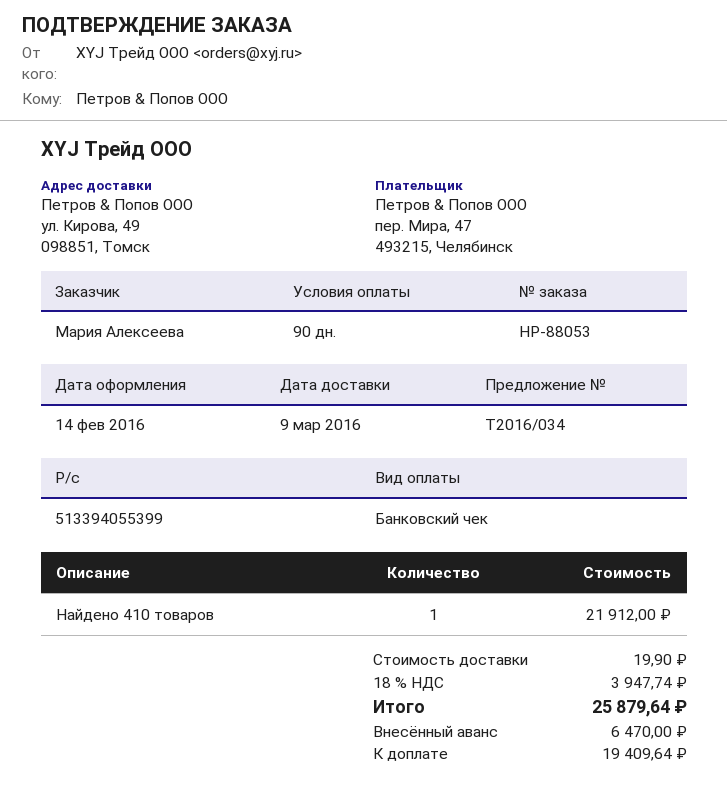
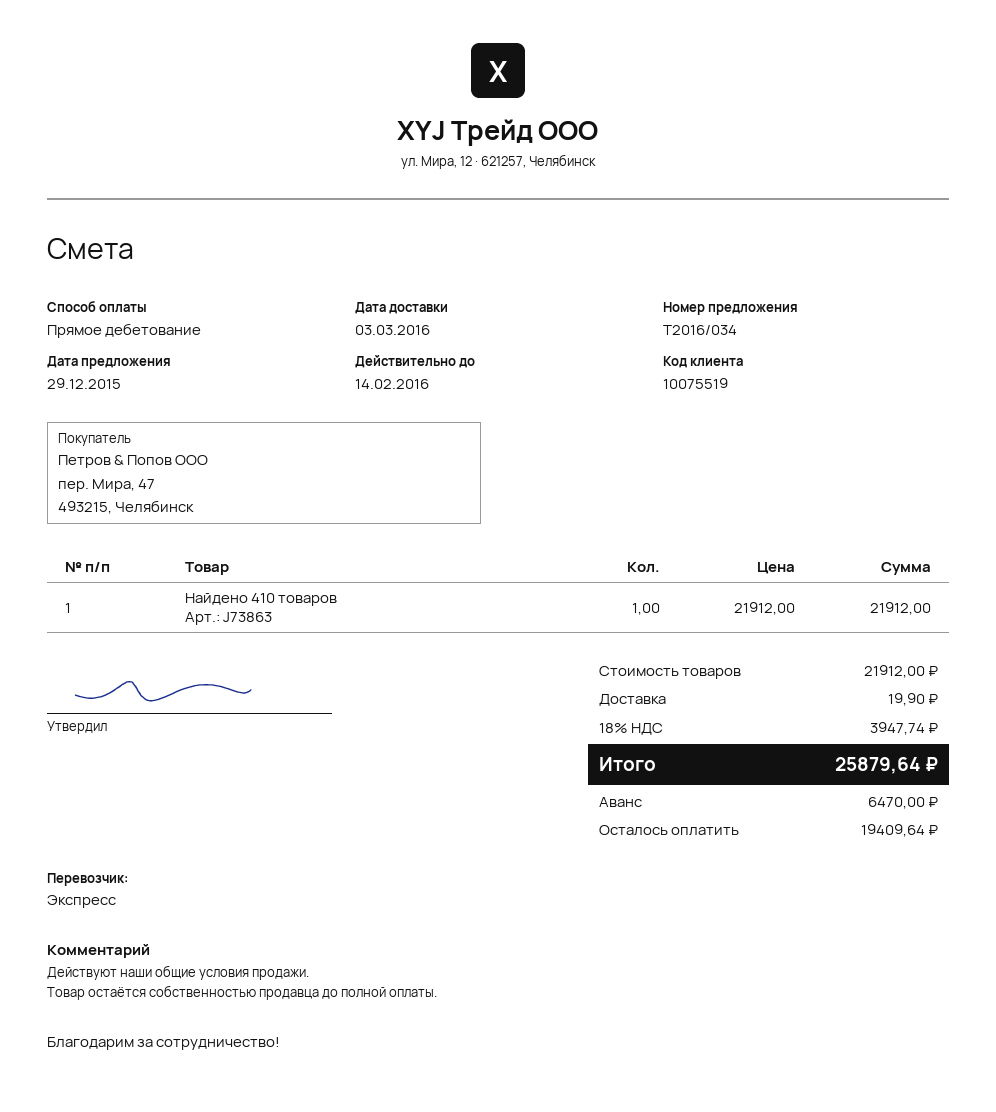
delivery date: 2016-03-09 -> 2016-03-03
payment method: cheque -> direct debit

